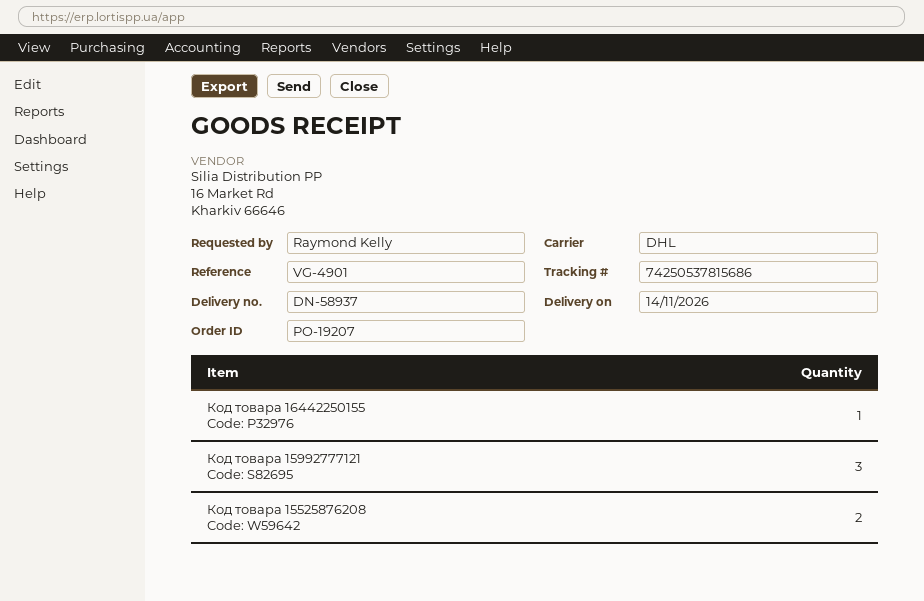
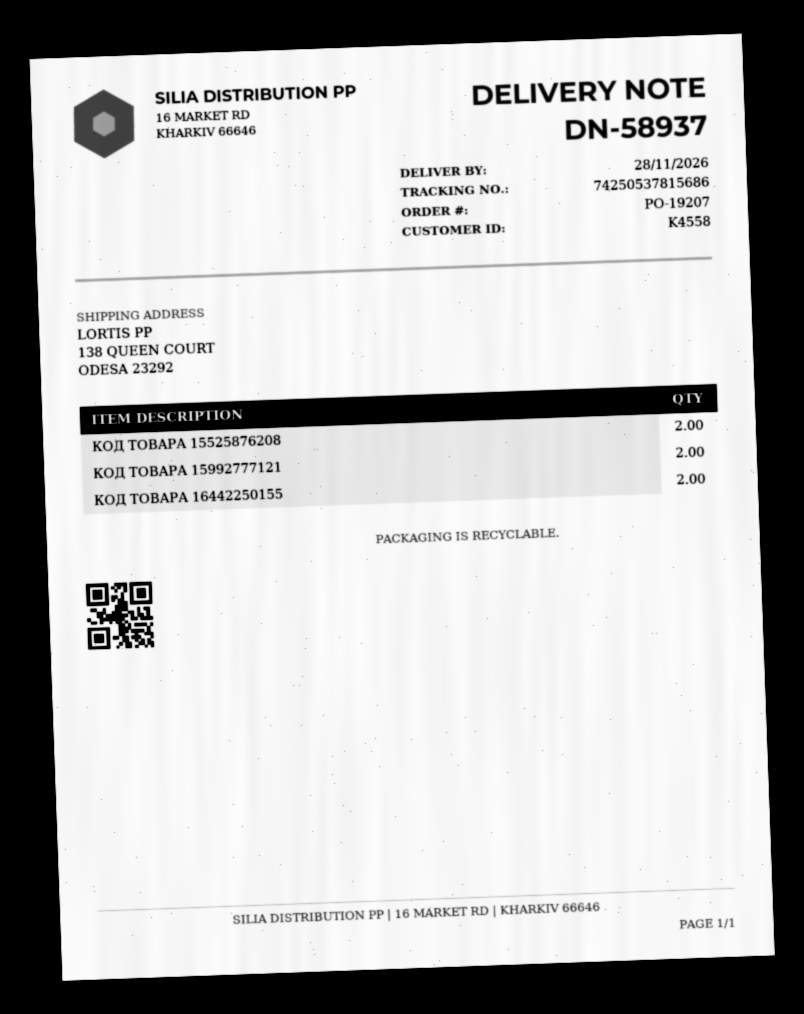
delivery date: 2026-11-14 -> 2026-11-28
Код товара 16442250155: 1 -> 2
Код товара 15992777121: 3 -> 2

